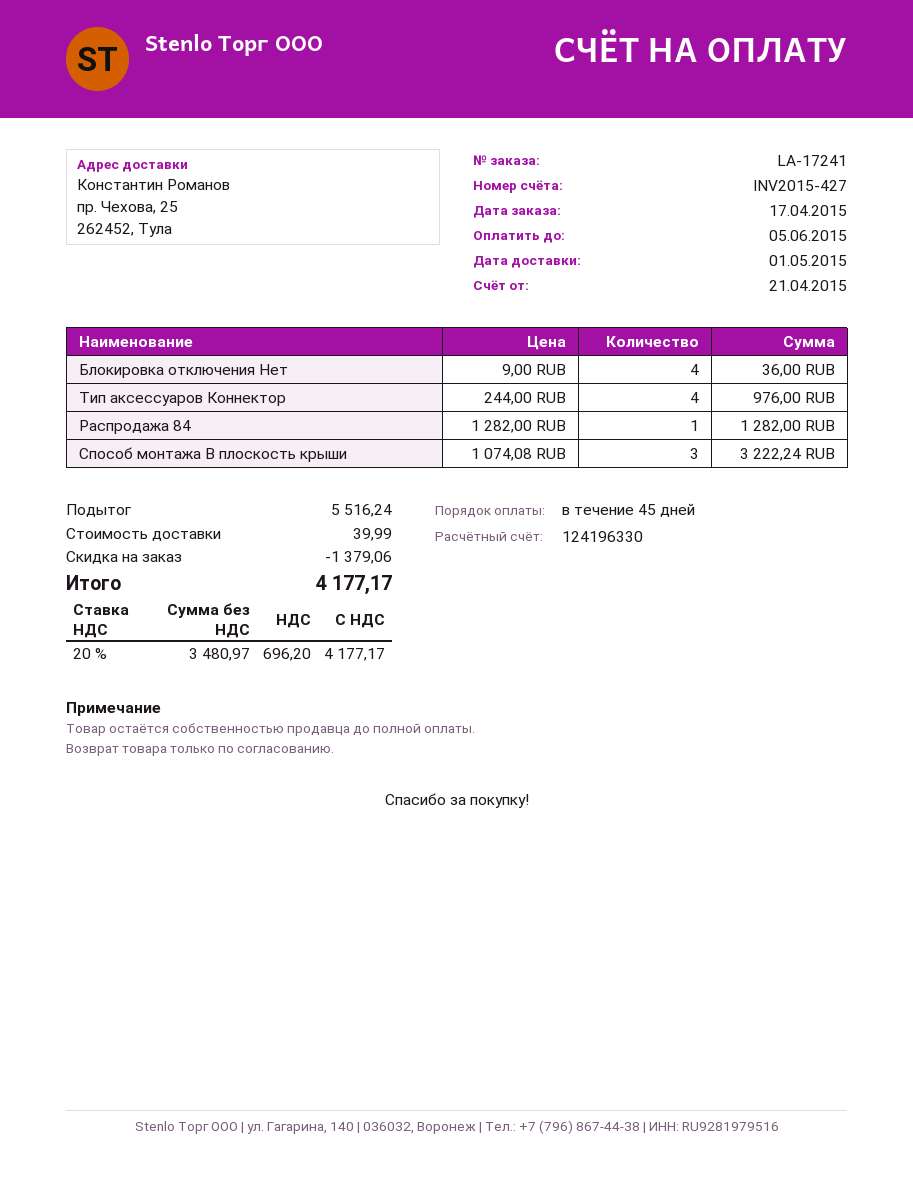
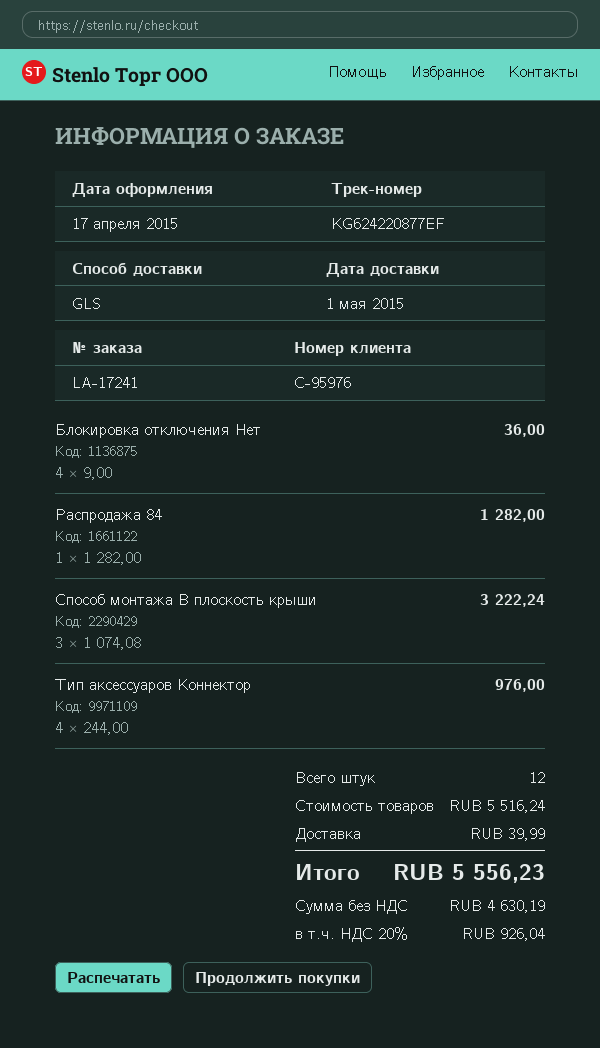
discount: 1379.06 -> none
net: 3480.97 -> 4630.19
tax: 20% = 696.20 -> 20% = 926.04
total: 4177.17 -> 5556.23

